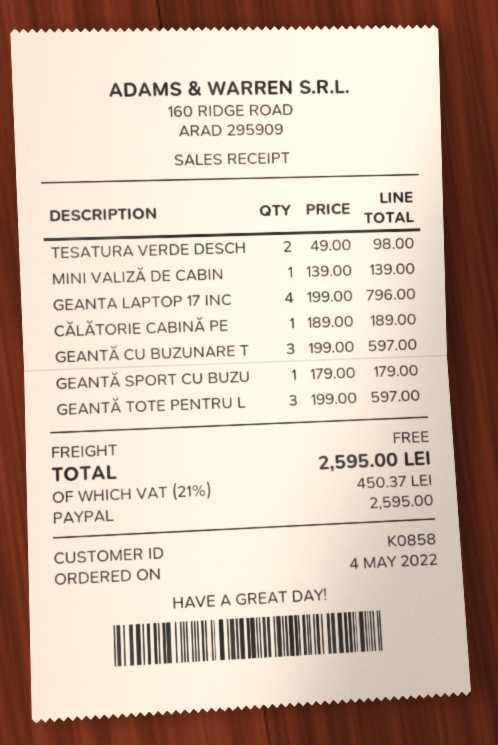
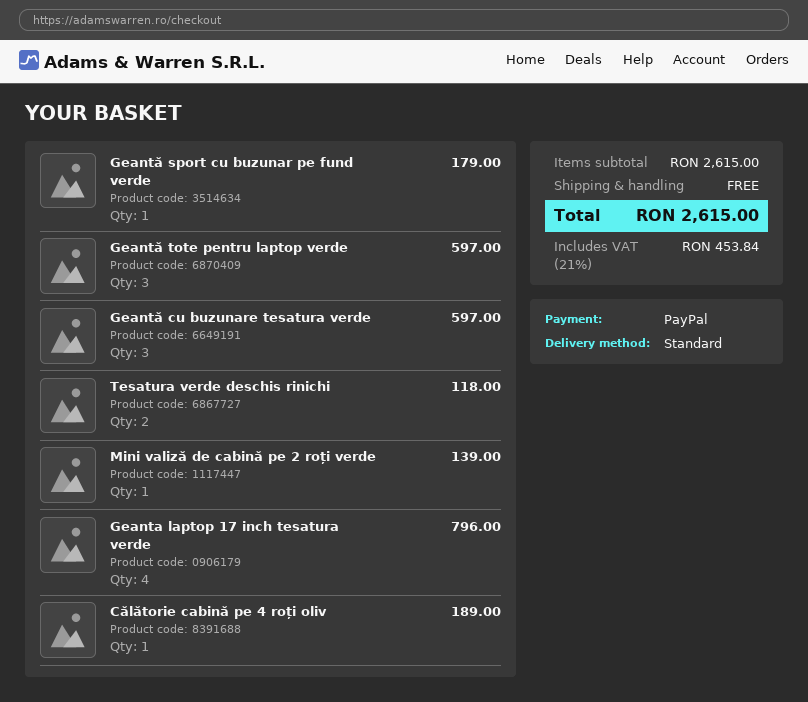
TESATURA VERDE DESCH: 2 for 98.00 -> 2 for 118.00
tax: 21% = 450.37 -> 21% = 453.84
total: 2595.00 -> 2615.00

